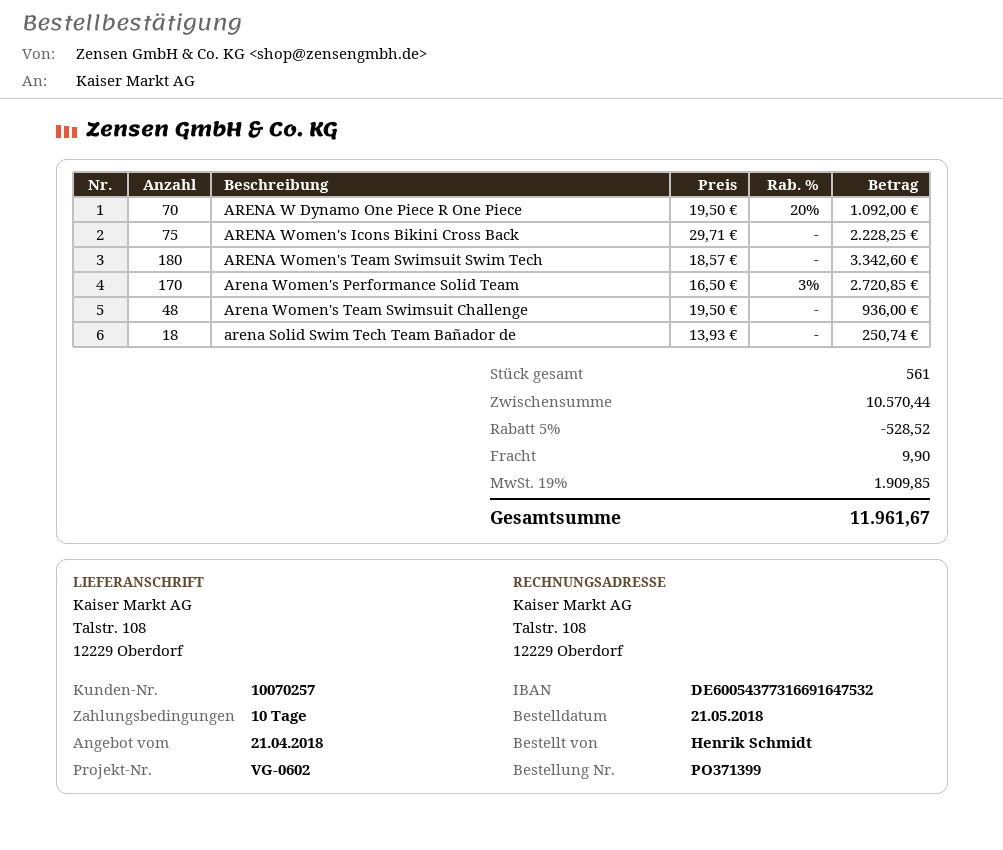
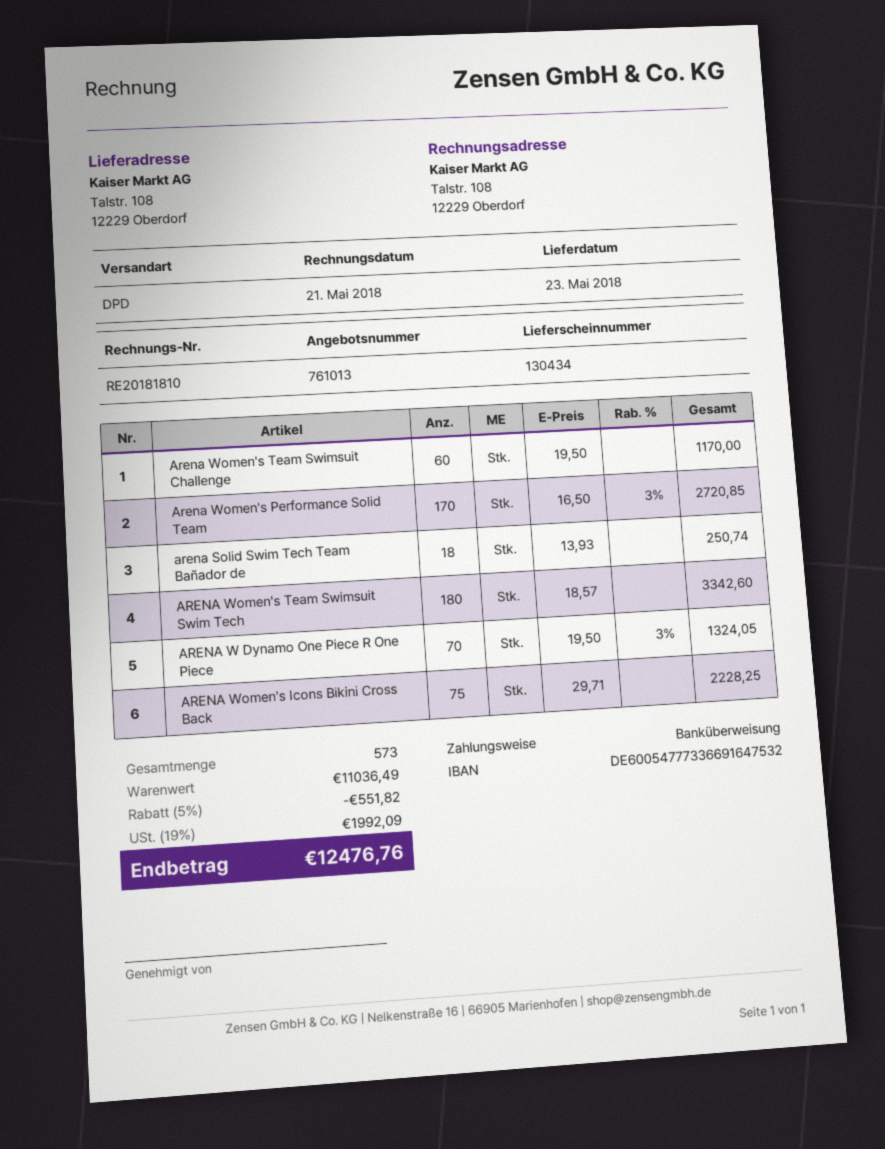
bank account: DE60054377316691647532 -> DE60054777336691647532
ARENA W Dynamo One Piece R One Piece: 70 x 19.50 - 20% = 1092.00 -> 70 x 19.50 - 3% = 1324.05
Arena Women's Team Swimsuit Challenge: 48 x 19.50 = 936.00 -> 60 x 19.50 = 1170.00
total quantity: 561 -> 573
subtotal: 10570.44 -> 11036.49
discount: 5% = 528.52 -> 5% = 551.82
shipping: 9.90 -> none
tax: 19% = 1909.85 -> 19% = 1992.09
total: 11961.67 -> 12476.76

